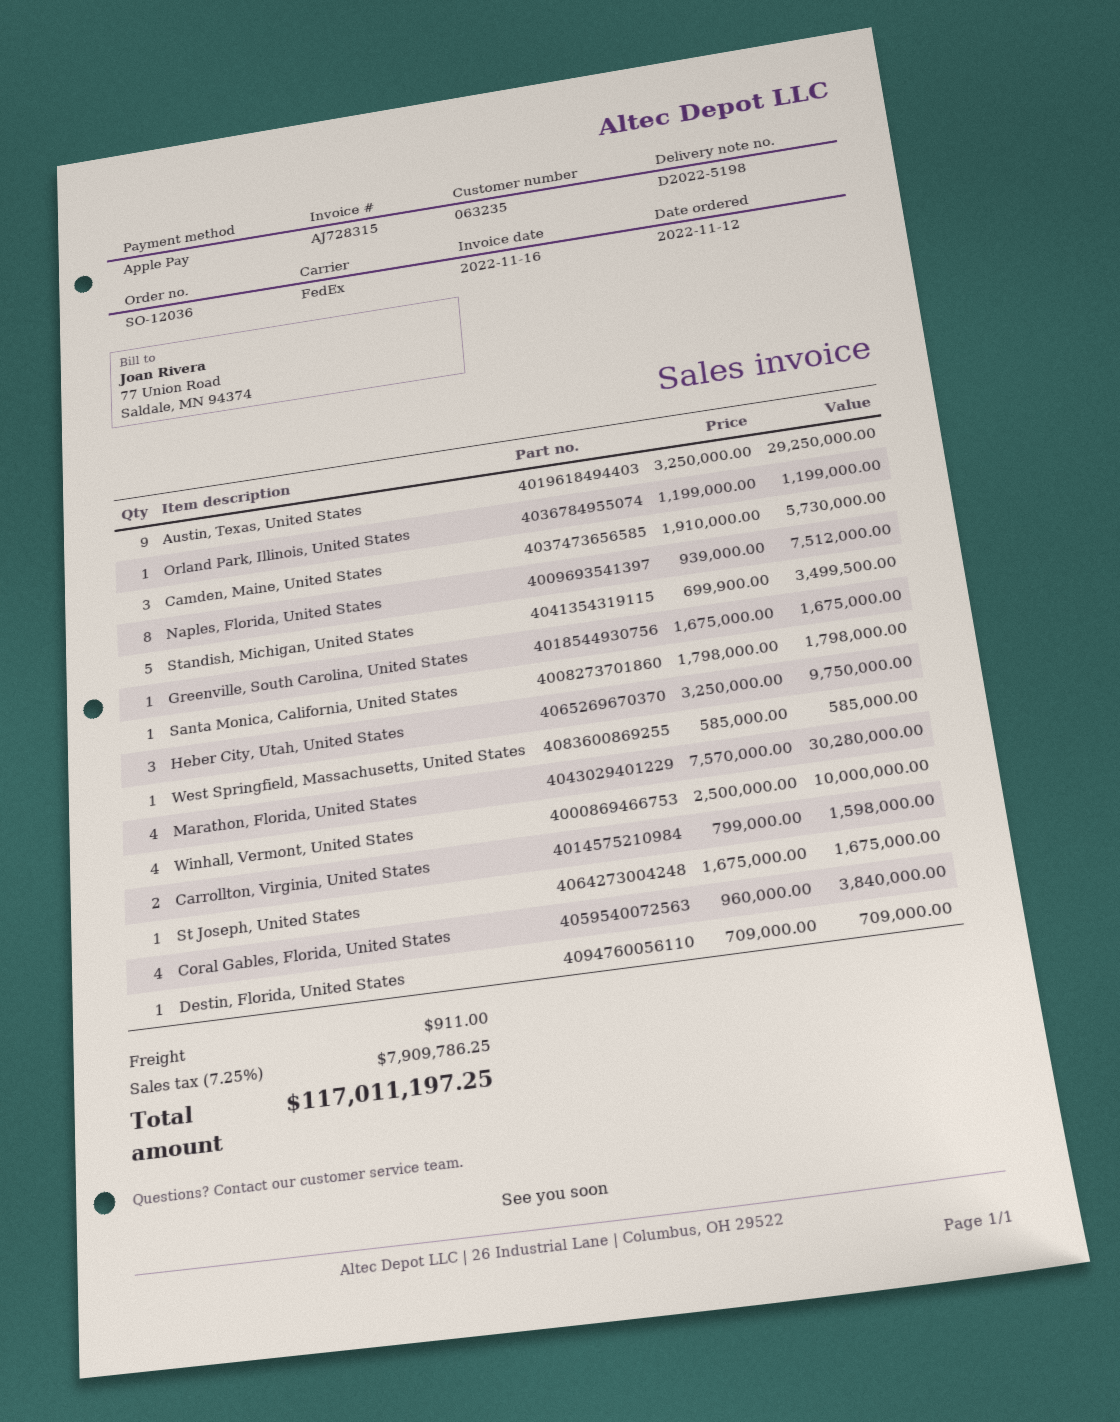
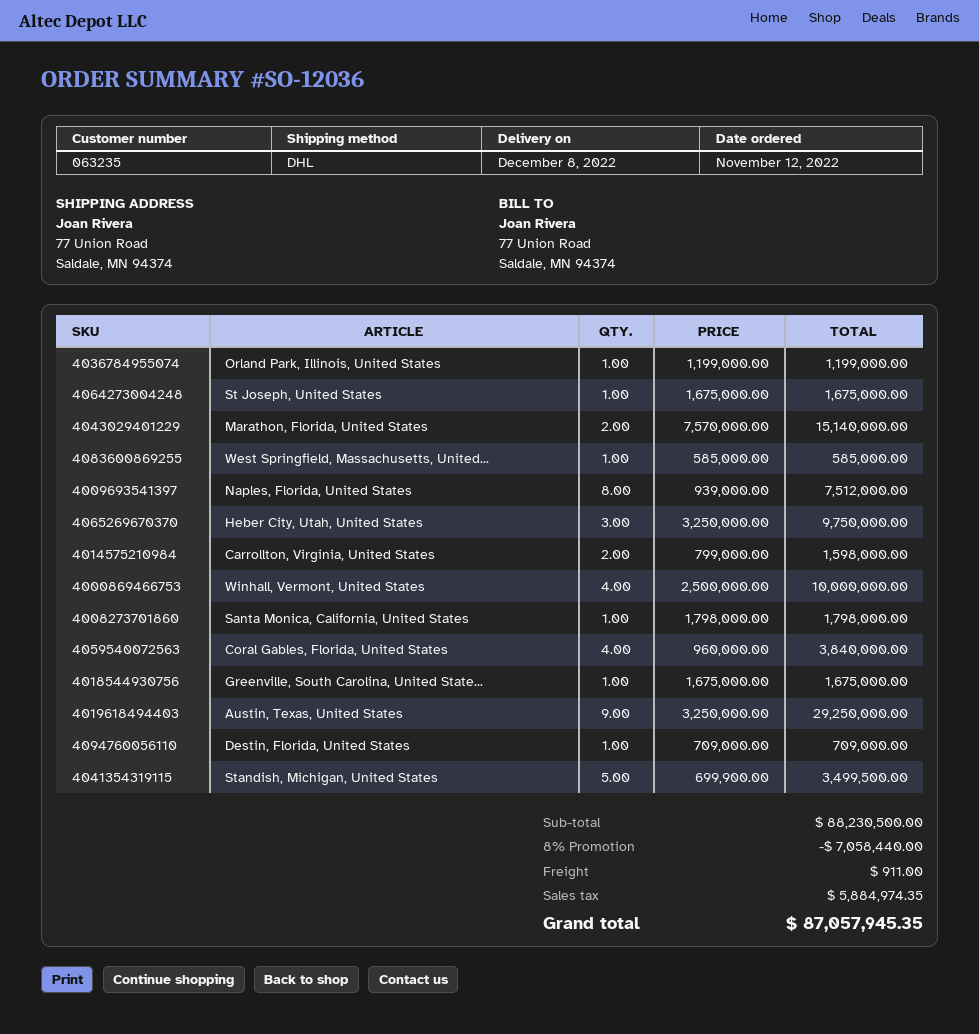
shipping method: FedEx -> DHL
Camden, Maine, United States: 3 x 1910000.00 = 5730000.00 -> none
Marathon, Florida, United States: 4 x 7570000.00 = 30280000.00 -> 2 x 7570000.00 = 15140000.00
discount: none -> 8% = 7058440.00
tax: 7909786.25 -> 5884974.35
total: 117011197.25 -> 87057945.35

